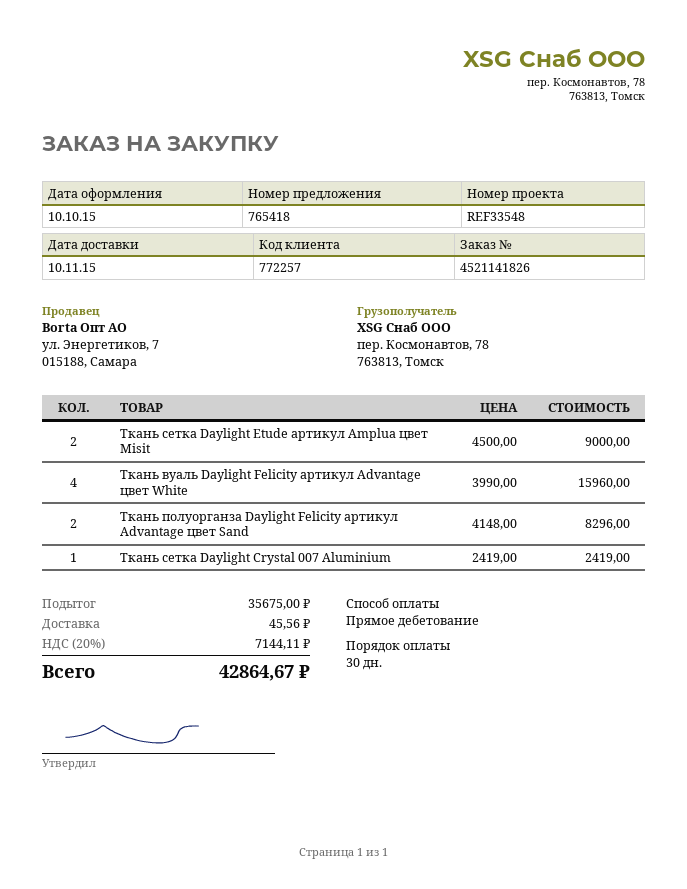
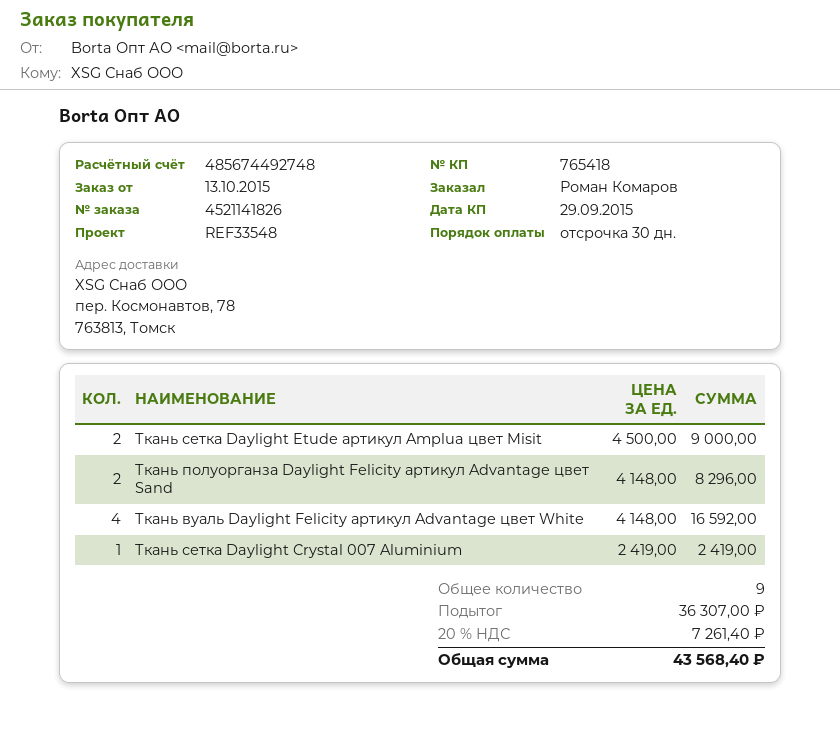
order date: 2015-10-10 -> 2015-10-13
Ткань вуаль Daylight Felicity артикул Advantage цвет White: 4 x 3990.00 = 15960.00 -> 4 x 4148.00 = 16592.00
subtotal: 35675.00 -> 36307.00
shipping: 45.56 -> none
tax: 20% = 7144.11 -> 20% = 7261.40
total: 42864.67 -> 43568.40

